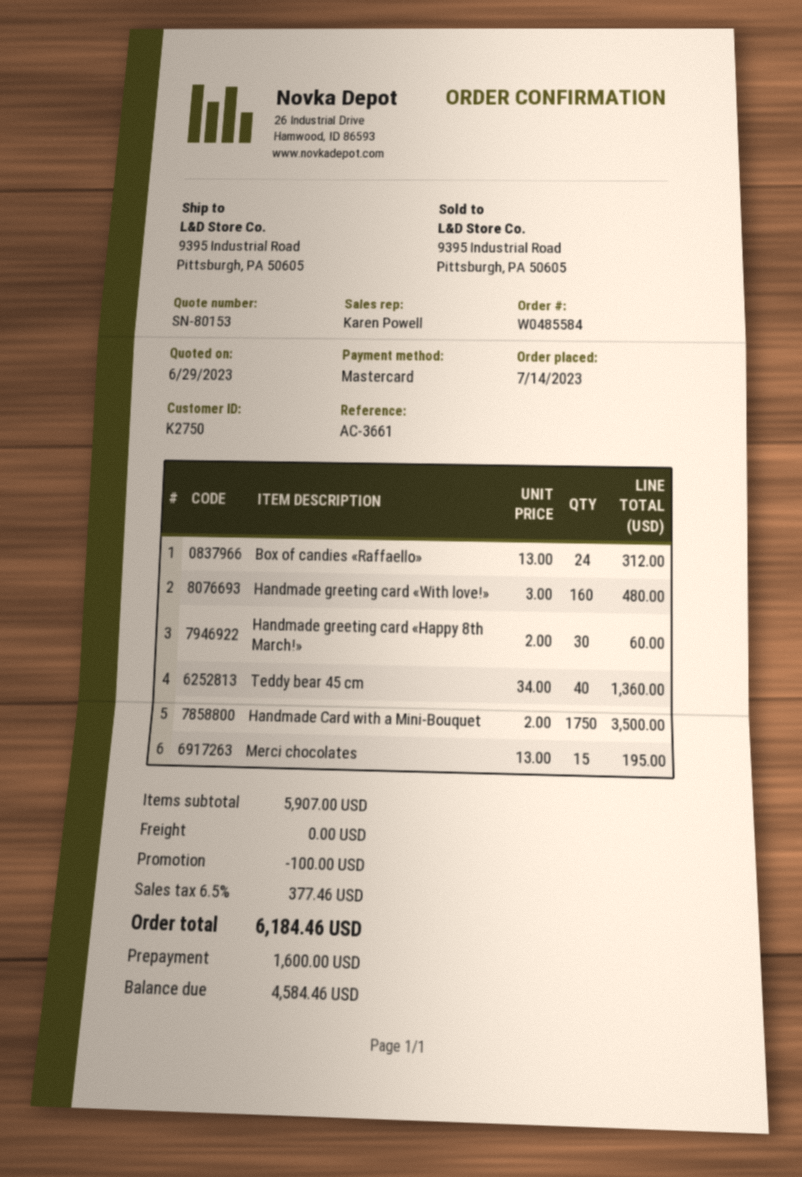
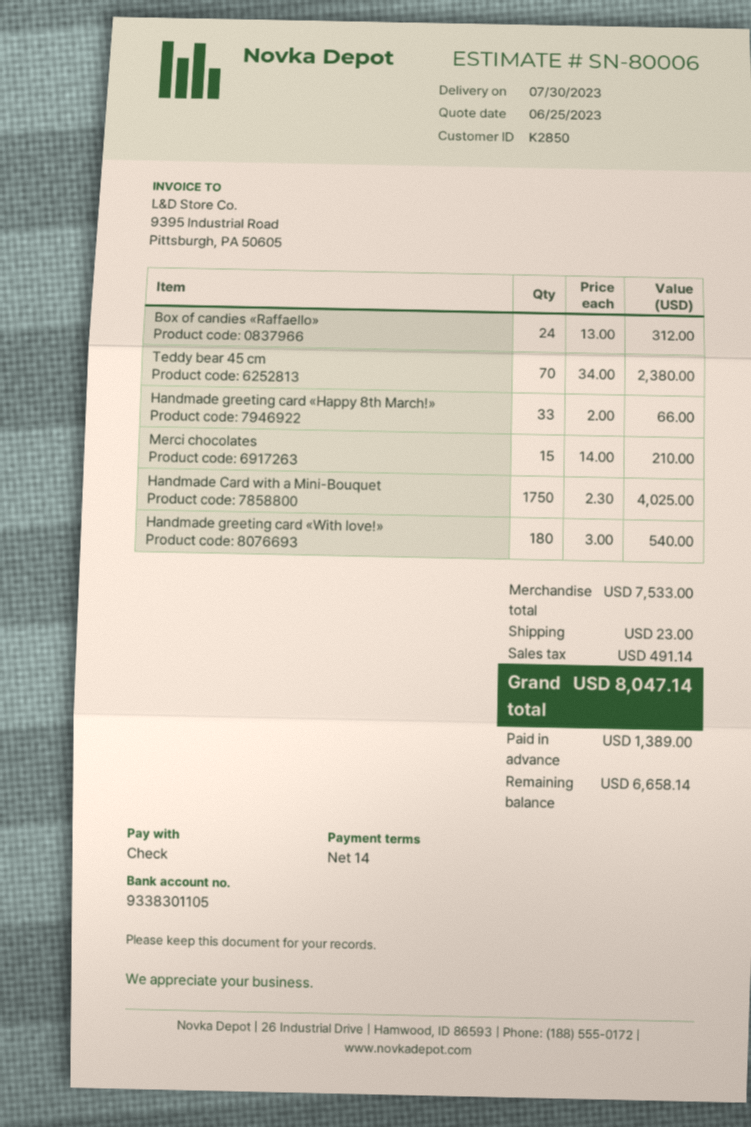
quote number: SN-80153 -> SN-80006
quote date: 2023-06-29 -> 2023-06-25
customer number: K2750 -> K2850
payment method: Mastercard -> cheque
Handmade greeting card «With love!»: 160 x 3.00 = 480.00 -> 180 x 3.00 = 540.00
Handmade greeting card «Happy 8th March!»: 30 x 2.00 = 60.00 -> 33 x 2.00 = 66.00
Teddy bear 45 cm: 40 x 34.00 = 1360.00 -> 70 x 34.00 = 2380.00
Handmade Card with a Mini-Bouquet: 1750 x 2.00 = 3500.00 -> 1750 x 2.30 = 4025.00
Merci chocolates: 15 x 13.00 = 195.00 -> 15 x 14.00 = 210.00
subtotal: 5907.00 -> 7533.00
discount: 100.00 -> none
shipping: 0.00 -> 23.00
tax: 377.46 -> 491.14
total: 6184.46 -> 8047.14
deposit: 1600.00 -> 1389.00
balance: 4584.46 -> 6658.14

